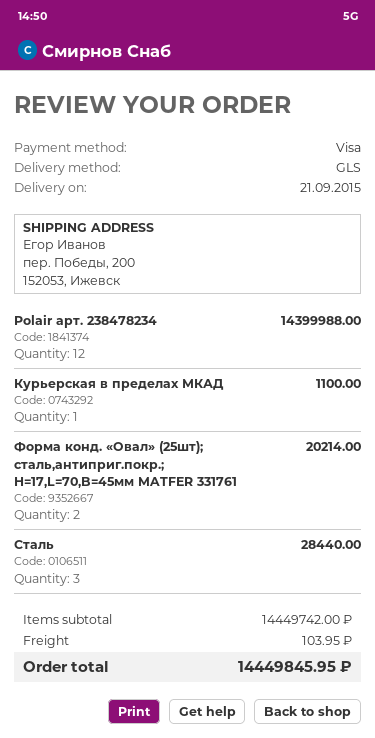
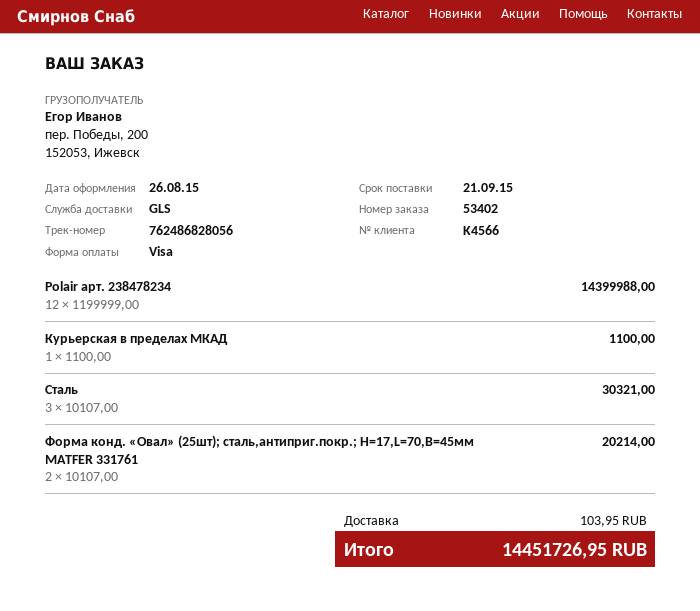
Сталь: 3 for 28440.00 -> 3 for 30321.00
total: 14449845.95 -> 14451726.95

